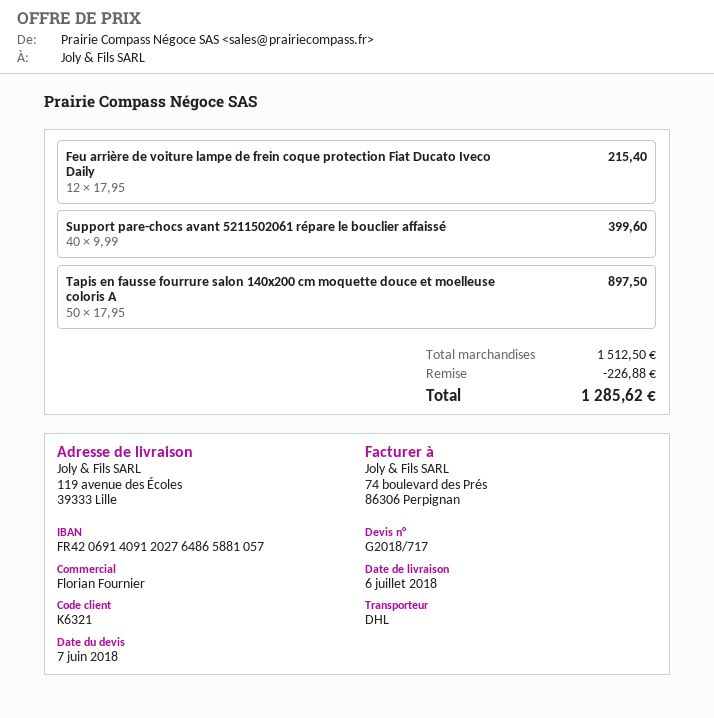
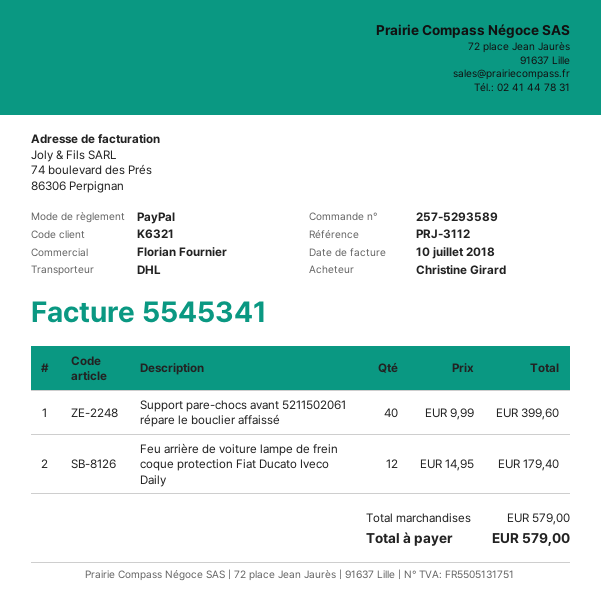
Feu arrière de voiture lampe de frein coque protection Fiat Ducato Iveco Daily: 12 x 17.95 = 215.40 -> 12 x 14.95 = 179.40
Tapis en fausse fourrure salon 140x200 cm moquette douce et moelleuse coloris A: 50 x 17.95 = 897.50 -> none
subtotal: 1512.50 -> 579.00
discount: 226.88 -> none
total: 1285.62 -> 579.00

